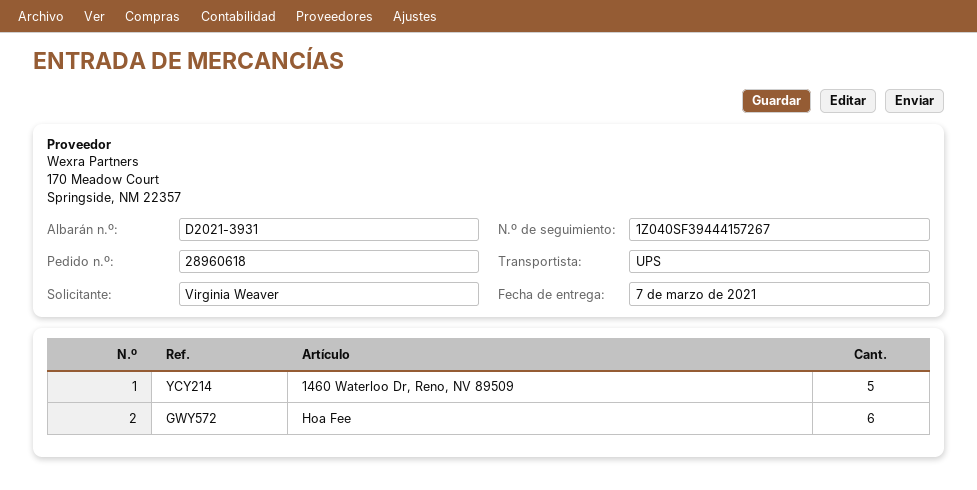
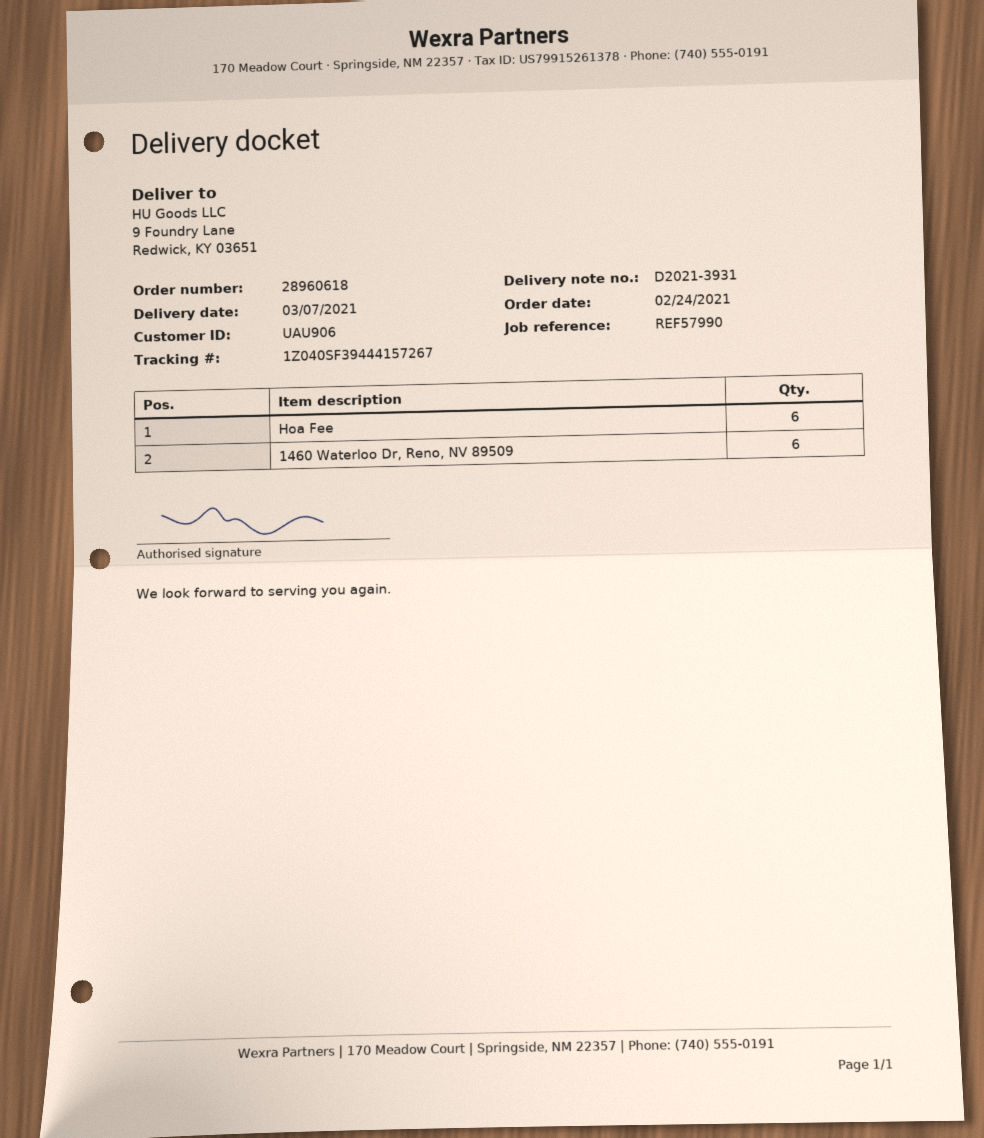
1460 Waterloo Dr, Reno, NV 89509: 5 -> 6

